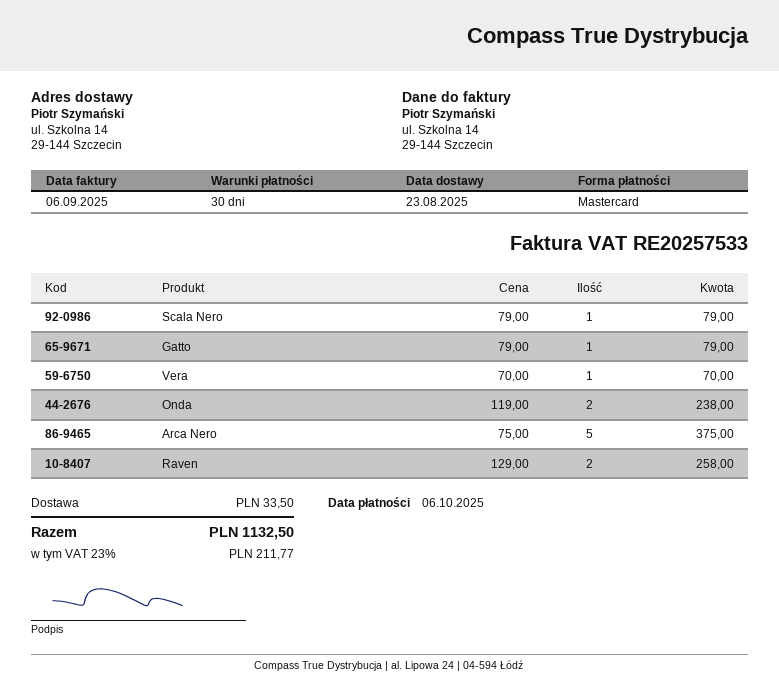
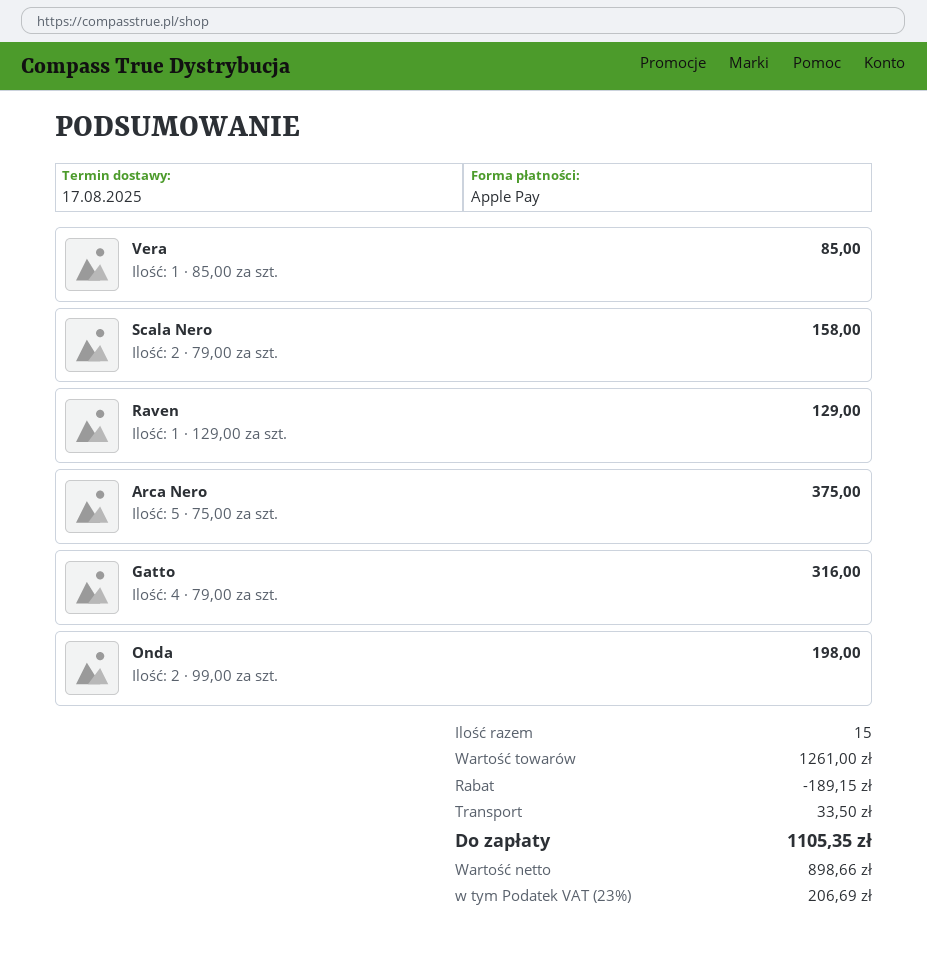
delivery date: 2025-08-23 -> 2025-08-17
payment method: Mastercard -> Apple Pay
Scala Nero: 1 x 79.00 = 79.00 -> 2 x 79.00 = 158.00
Gatto: 1 x 79.00 = 79.00 -> 4 x 79.00 = 316.00
Vera: 1 x 70.00 = 70.00 -> 1 x 85.00 = 85.00
Onda: 2 x 119.00 = 238.00 -> 2 x 99.00 = 198.00
Raven: 2 x 129.00 = 258.00 -> 1 x 129.00 = 129.00
discount: none -> 189.15
tax: 23% = 211.77 -> 23% = 206.69
total: 1132.50 -> 1105.35

